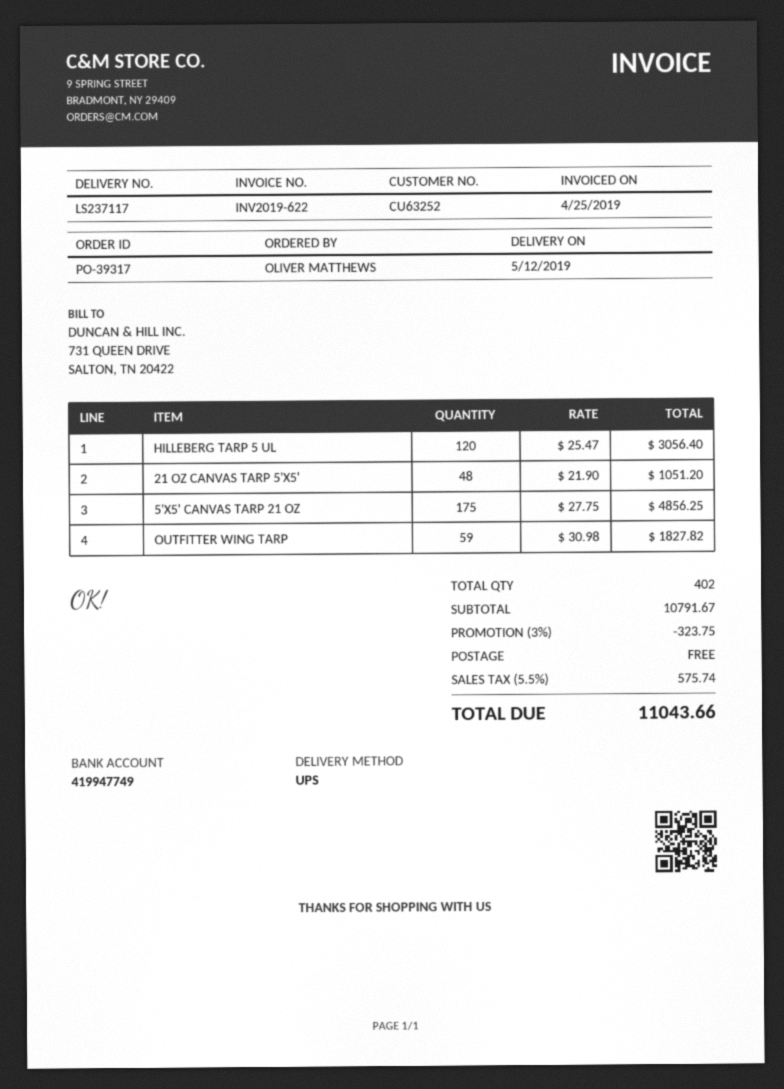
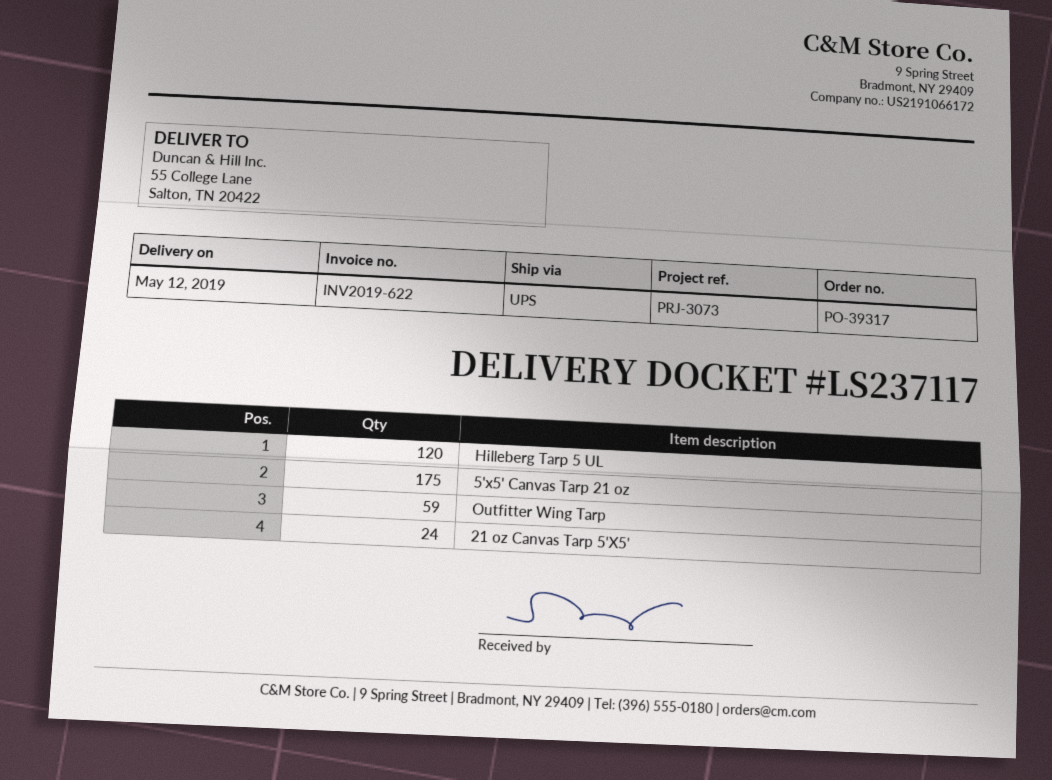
21 OZ CANVAS TARP 5'X5': 48 -> 24

